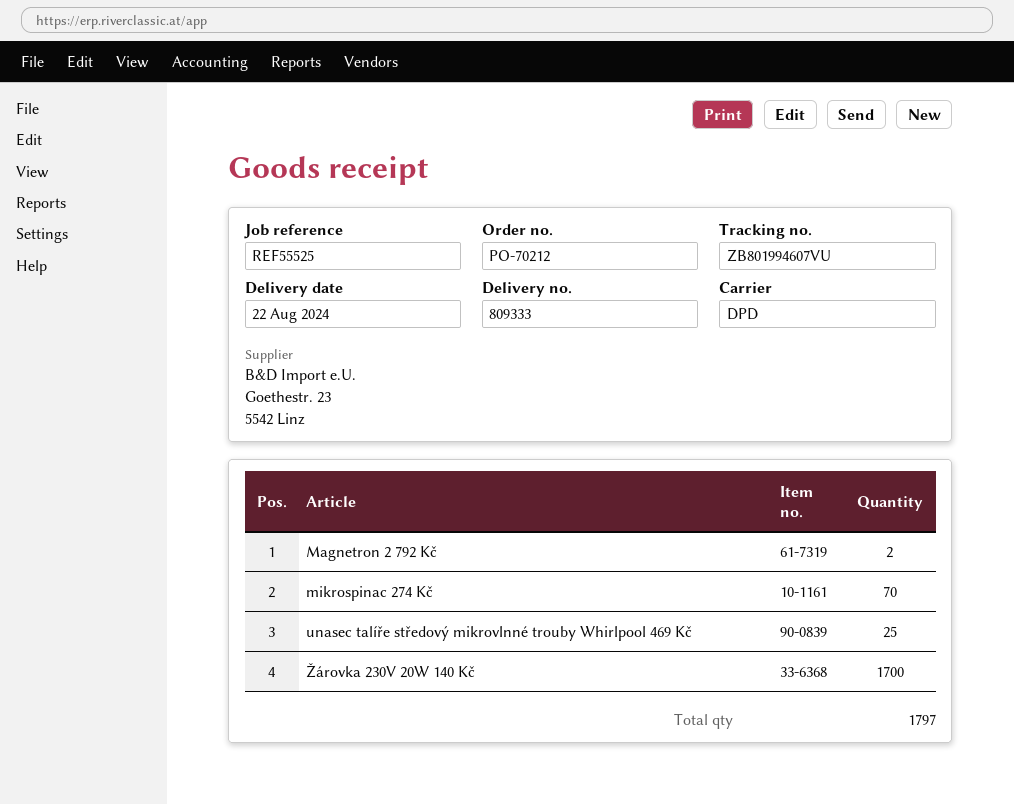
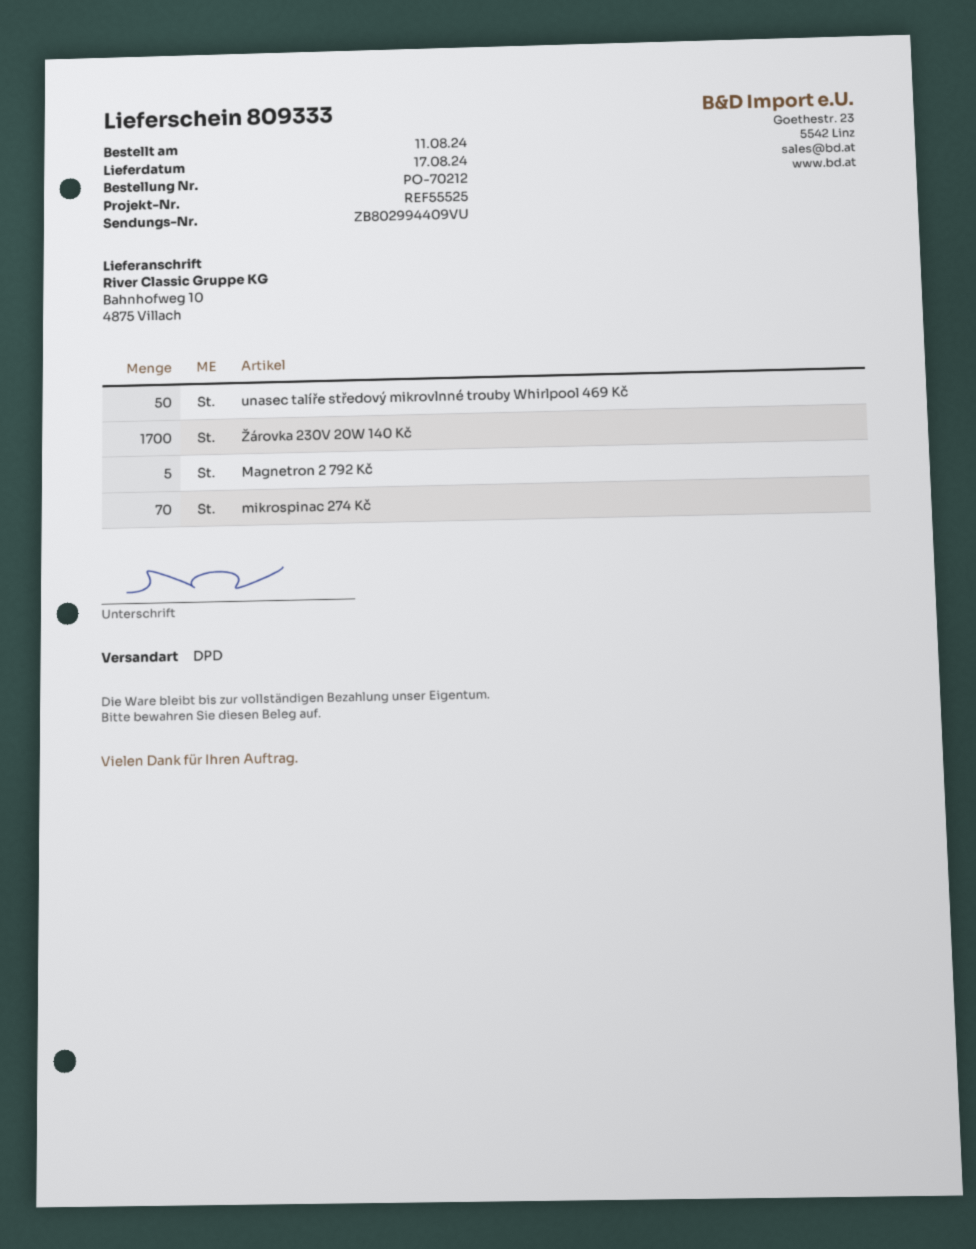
delivery date: 2024-08-22 -> 2024-08-17
tracking number: ZB801994607VU -> ZB802994409VU
Magnetron 2 792 Kč: 2 -> 5
unasec talíře středový mikrovlnné trouby Whirlpool 469 Kč: 25 -> 50

